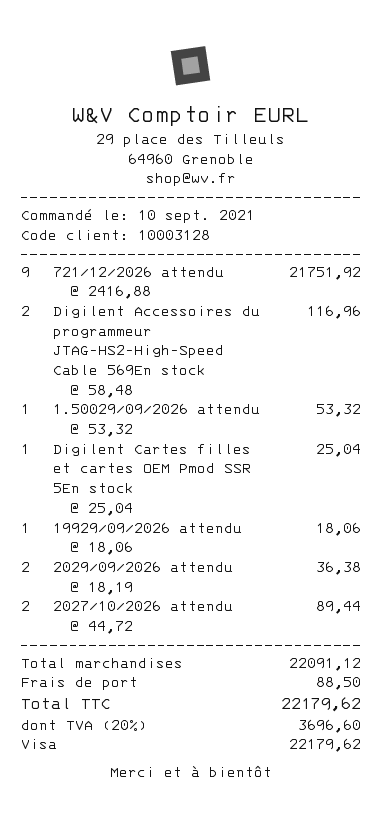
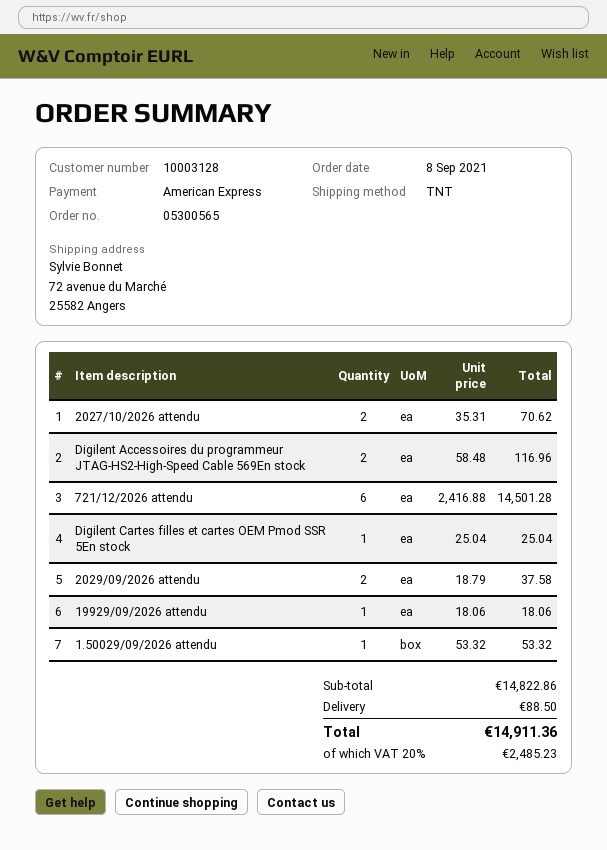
order date: 2021-09-10 -> 2021-09-08
payment method: Visa -> American Express
721/12/2026 attendu: 9 x 2416.88 = 21751.92 -> 6 x 2416.88 = 14501.28
2029/09/2026 attendu: 2 x 18.19 = 36.38 -> 2 x 18.79 = 37.58
2027/10/2026 attendu: 2 x 44.72 = 89.44 -> 2 x 35.31 = 70.62
subtotal: 22091.12 -> 14822.86
tax: 20% = 3696.60 -> 20% = 2485.23
total: 22179.62 -> 14911.36

